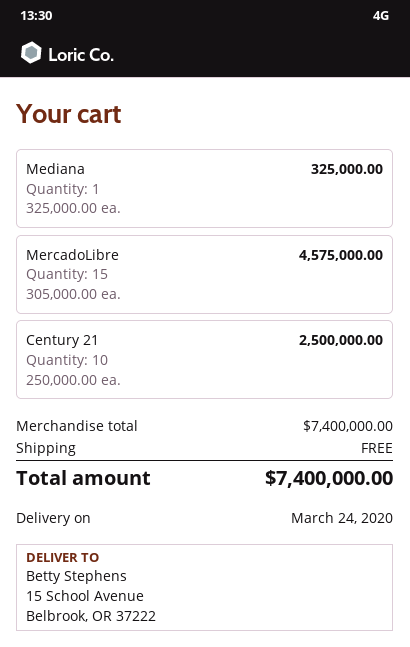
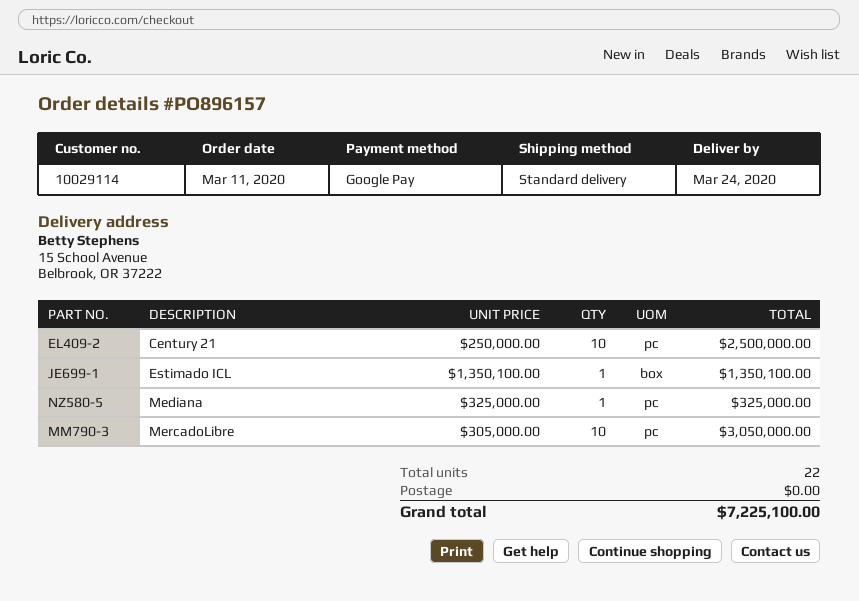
MercadoLibre: 15 x 305000.00 = 4575000.00 -> 10 x 305000.00 = 3050000.00
Estimado ICL: none -> 1 x 1350100.00 = 1350100.00
total: 7400000.00 -> 7225100.00

